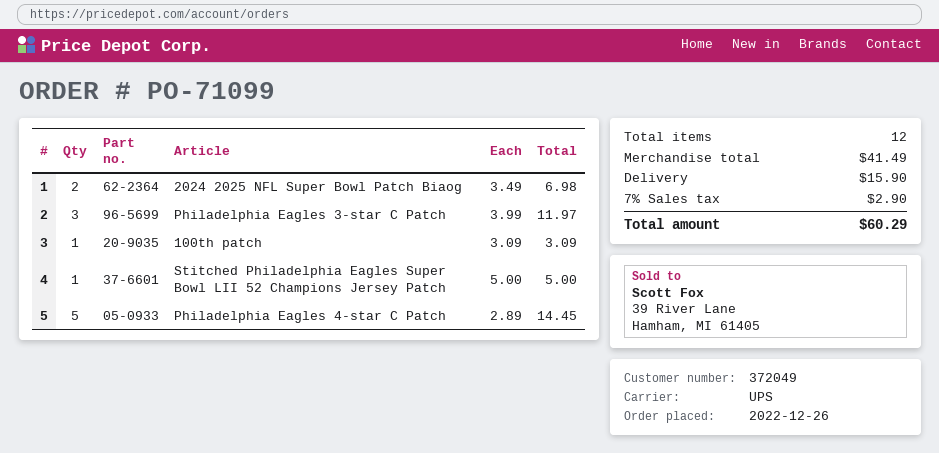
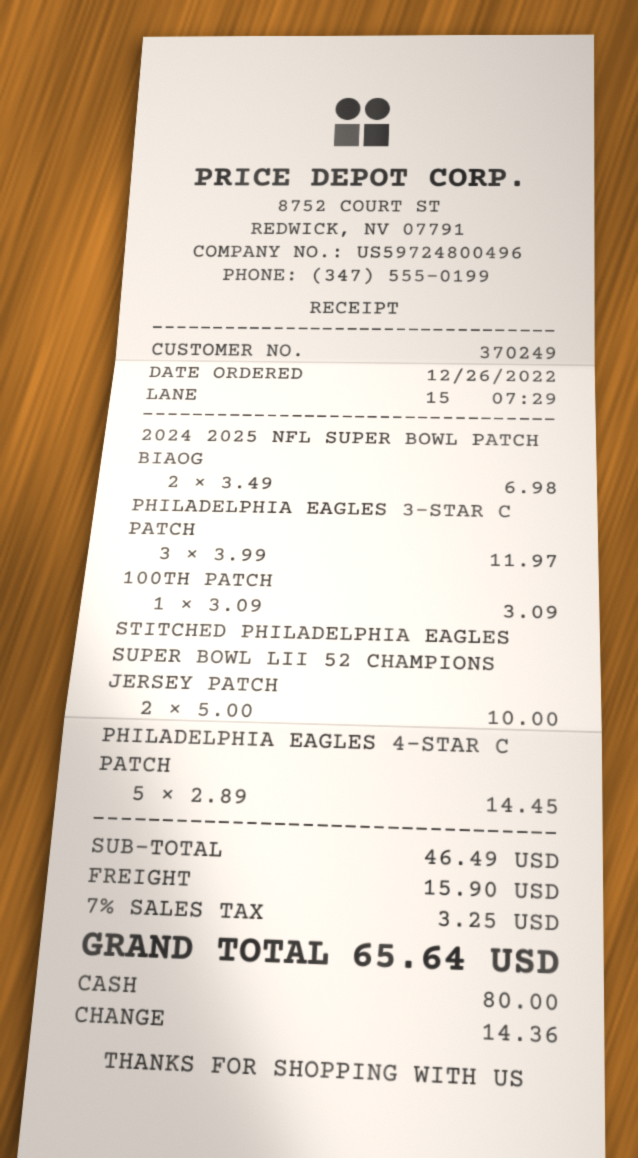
customer number: 372049 -> 370249
Stitched Philadelphia Eagles Super Bowl LII 52 Champions Jersey Patch: 1 x 5.00 = 5.00 -> 2 x 5.00 = 10.00
subtotal: 41.49 -> 46.49
tax: 7% = 2.90 -> 7% = 3.25
total: 60.29 -> 65.64

